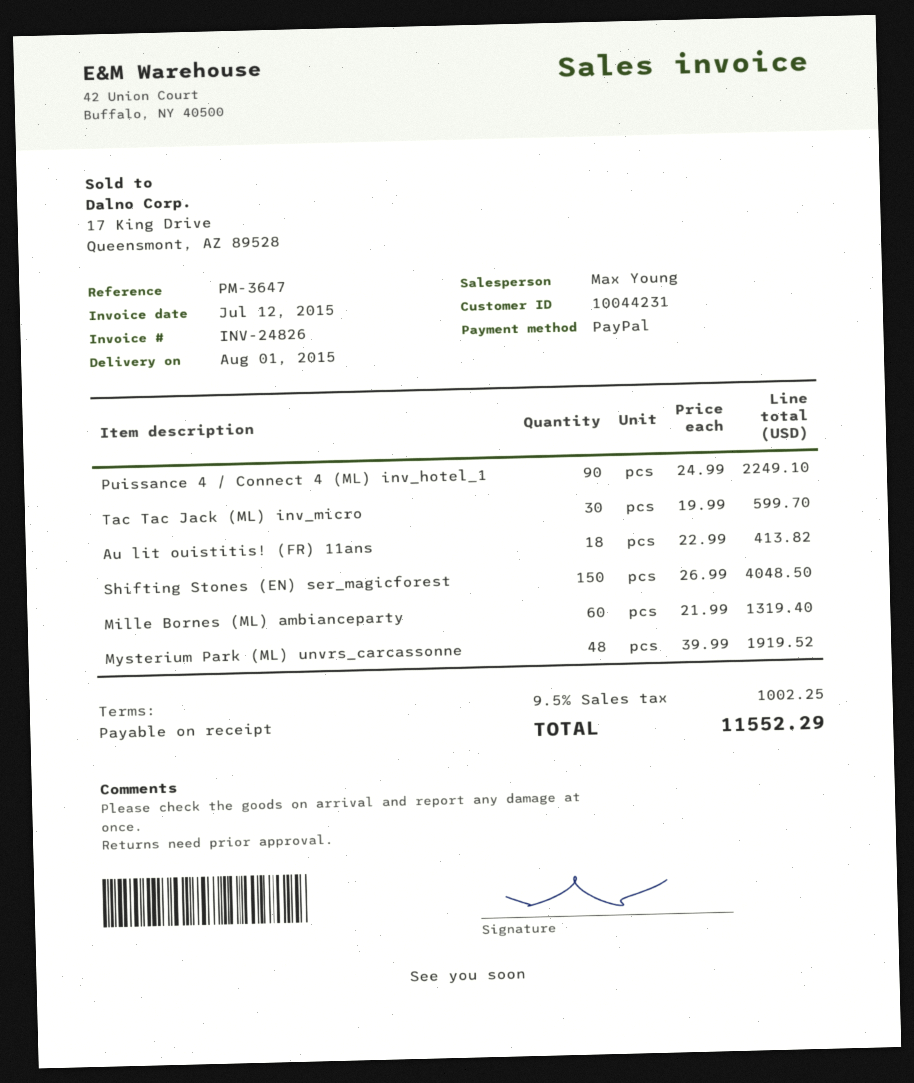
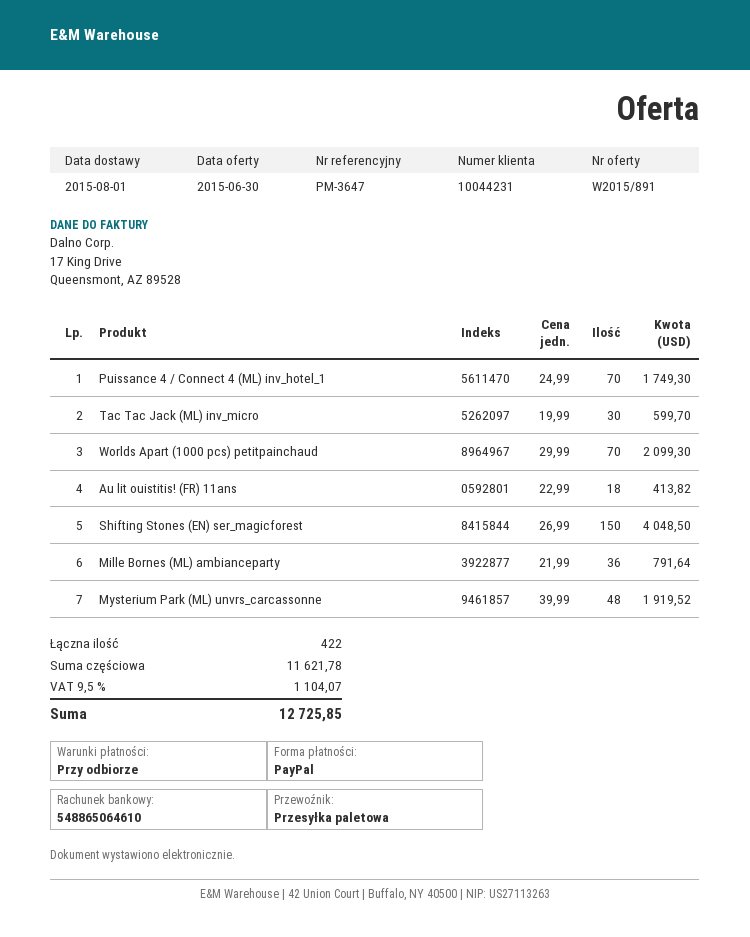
Puissance 4 / Connect 4 (ML) inv_hotel_1: 90 x 24.99 = 2249.10 -> 70 x 24.99 = 1749.30
Mille Bornes (ML) ambianceparty: 60 x 21.99 = 1319.40 -> 36 x 21.99 = 791.64
Worlds Apart (1000 pcs) petitpainchaud: none -> 70 x 29.99 = 2099.30
tax: 9.5% = 1002.25 -> 9.5% = 1104.07
total: 11552.29 -> 12725.85

